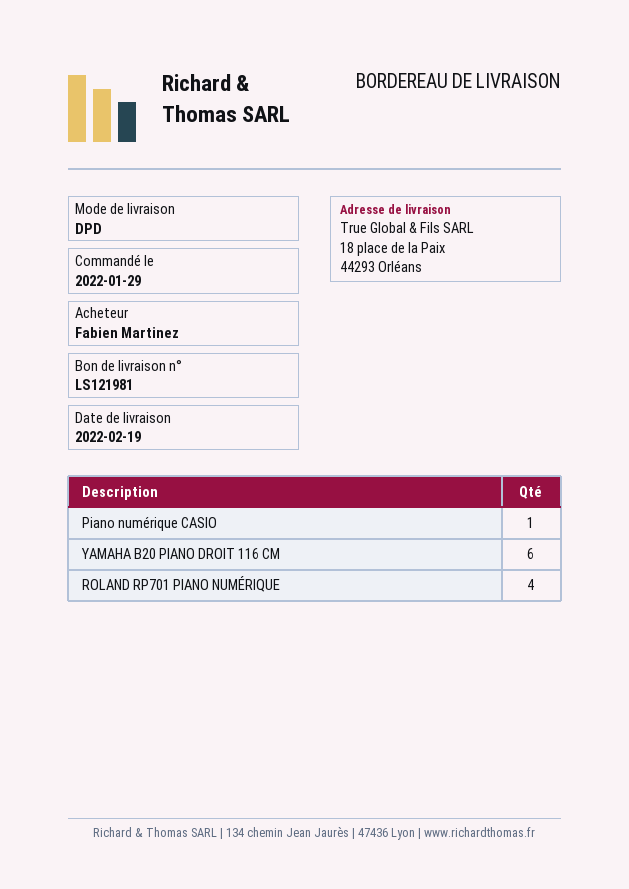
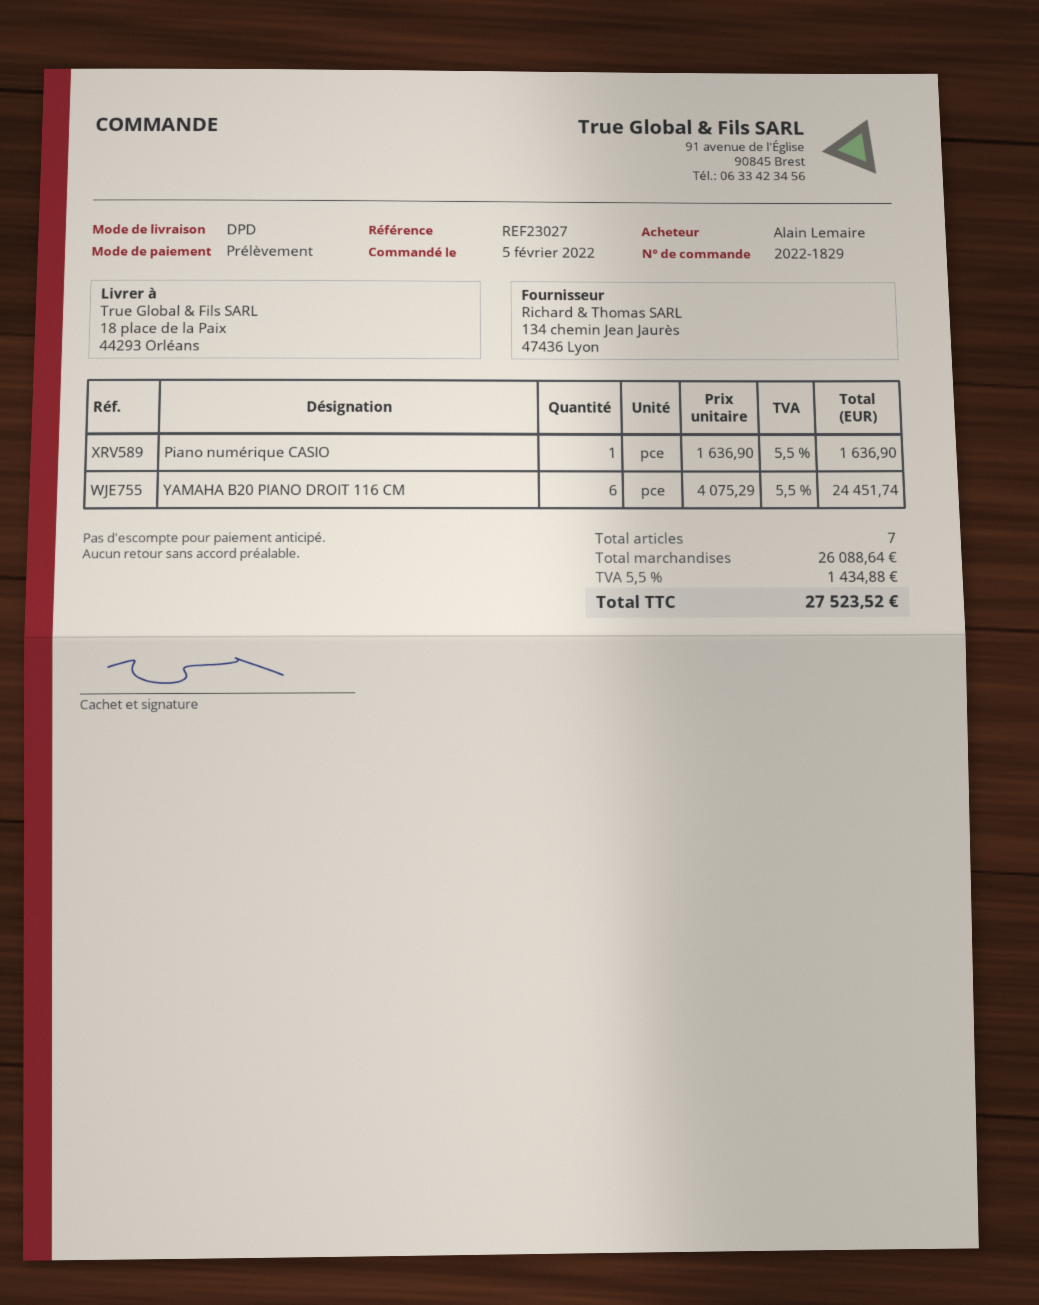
order date: 2022-01-29 -> 2022-02-05
ordered by: Fabien Martinez -> Alain Lemaire
ROLAND RP701 PIANO NUMÉRIQUE: 4 -> none

